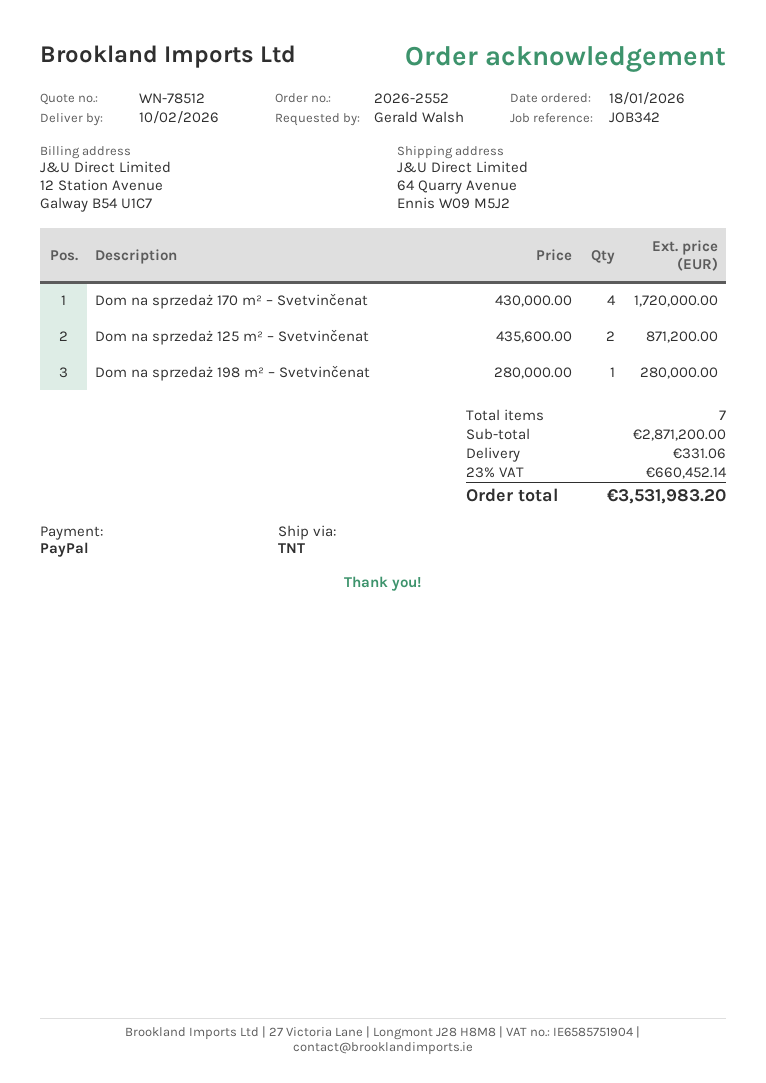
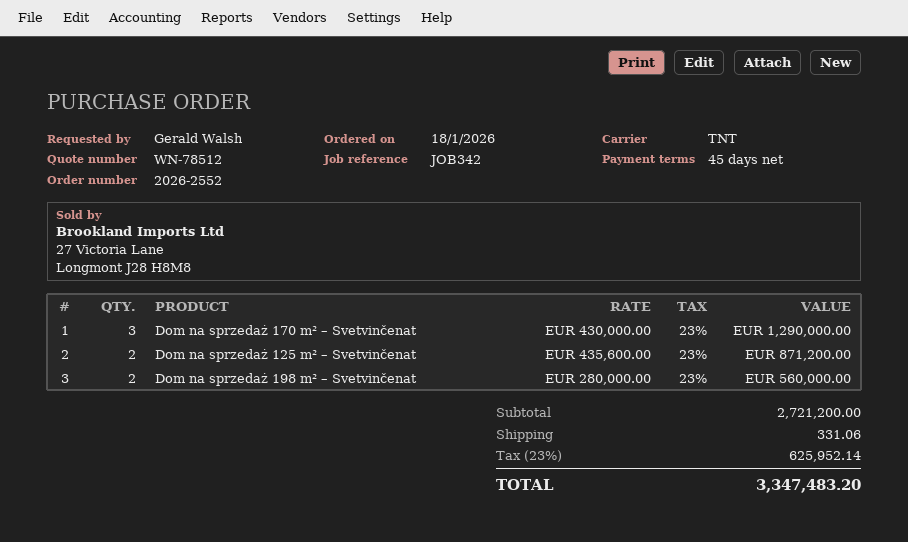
Dom na sprzedaż 170 m² – Svetvinčenat: 4 x 430000.00 = 1720000.00 -> 3 x 430000.00 = 1290000.00
Dom na sprzedaż 198 m² – Svetvinčenat: 1 x 280000.00 = 280000.00 -> 2 x 280000.00 = 560000.00
subtotal: 2871200.00 -> 2721200.00
tax: 23% = 660452.14 -> 23% = 625952.14
total: 3531983.20 -> 3347483.20

